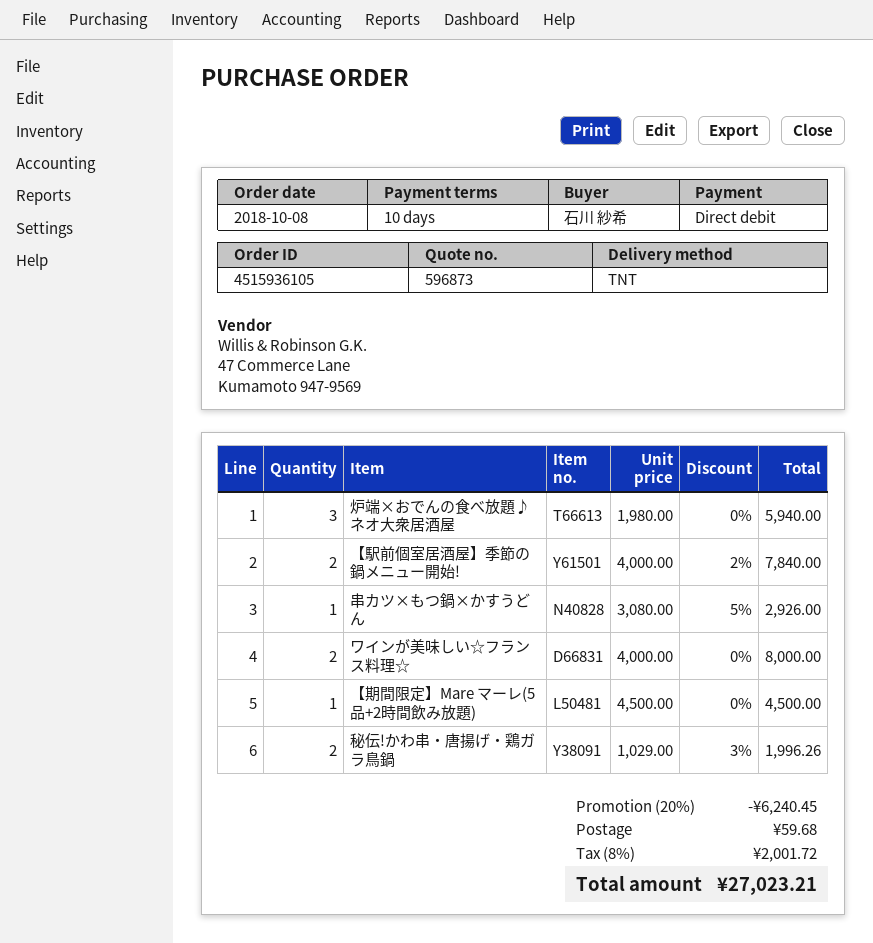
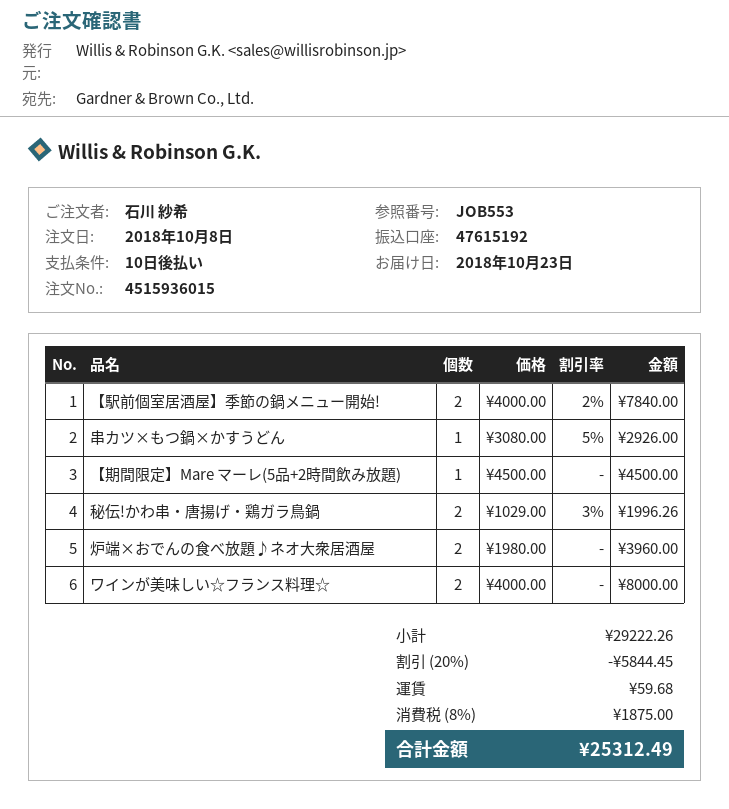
order number: 4515936105 -> 4515936015
炉端×おでんの食べ放題♪ネオ大衆居酒屋: 3 x 1980.00 = 5940.00 -> 2 x 1980.00 = 3960.00
discount: 20% = 6240.45 -> 20% = 5844.45
tax: 8% = 2001.72 -> 8% = 1875.00
total: 27023.21 -> 25312.49

